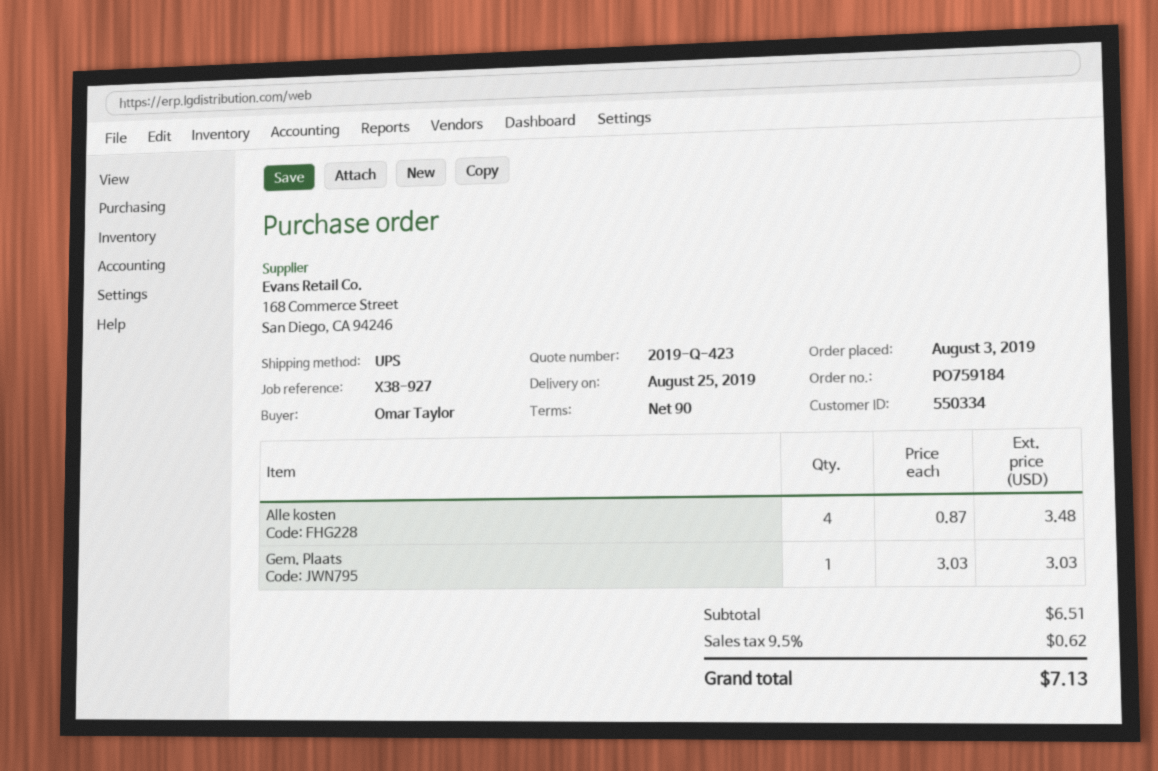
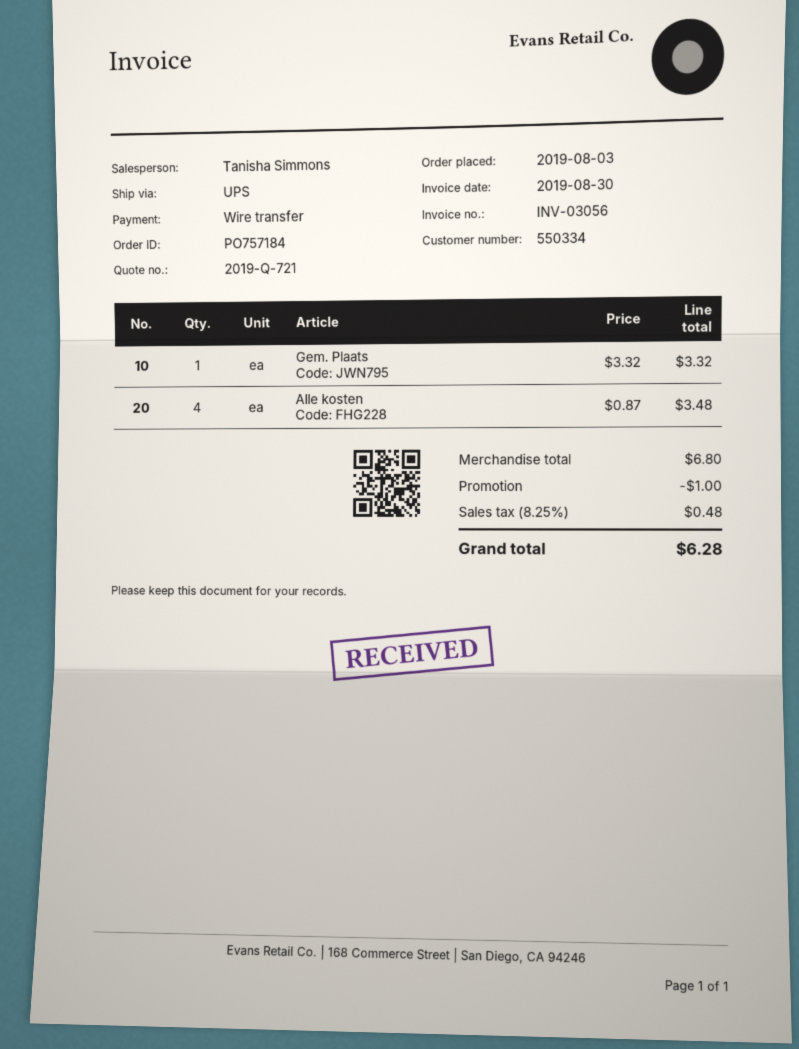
quote number: 2019-Q-423 -> 2019-Q-721
order number: PO759184 -> PO757184
Gem. Plaats: 1 x 3.03 = 3.03 -> 1 x 3.32 = 3.32
subtotal: 6.51 -> 6.80
discount: none -> 1.00
tax: 9.5% = 0.62 -> 8.25% = 0.48
total: 7.13 -> 6.28

